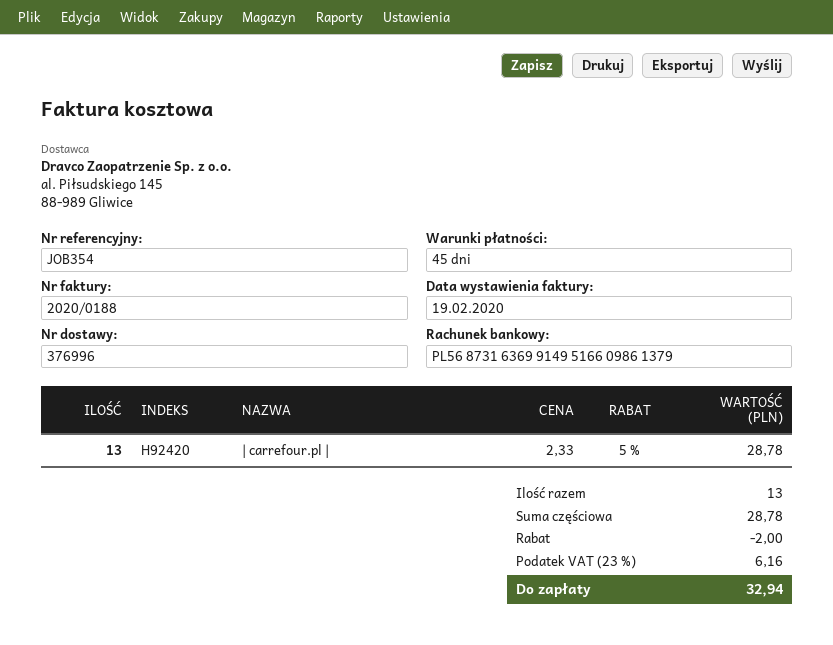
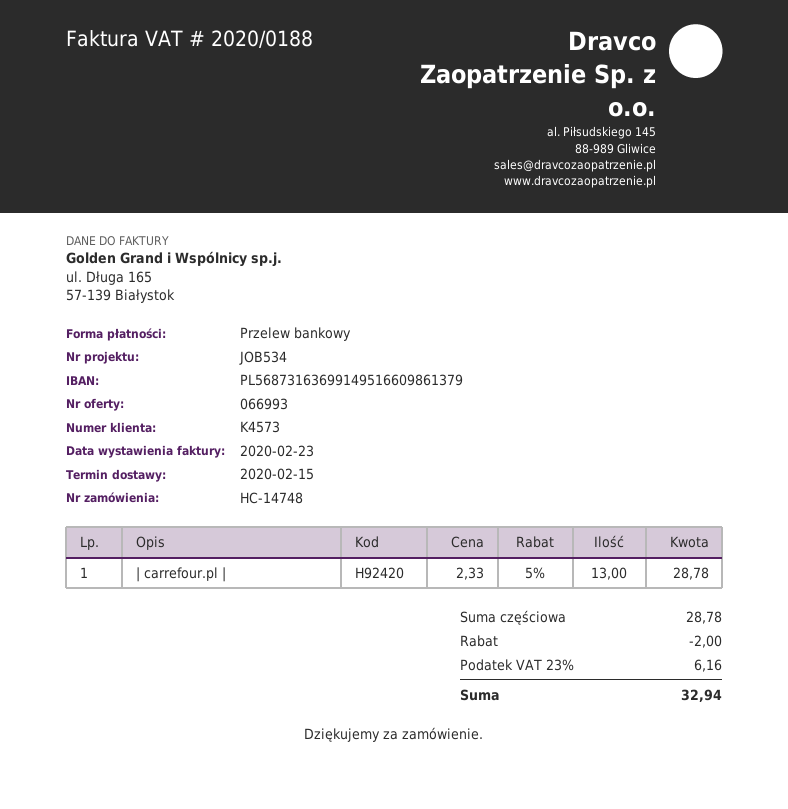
invoice date: 2020-02-19 -> 2020-02-23
reference: JOB354 -> JOB534

